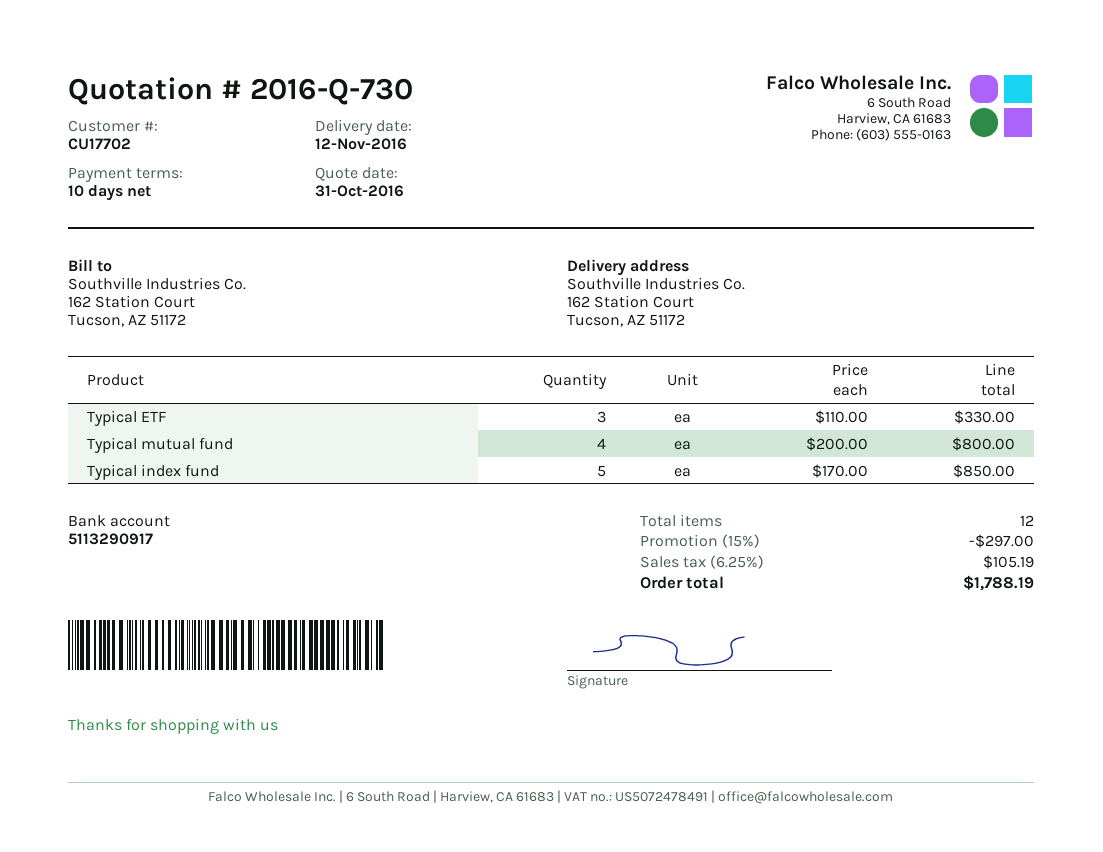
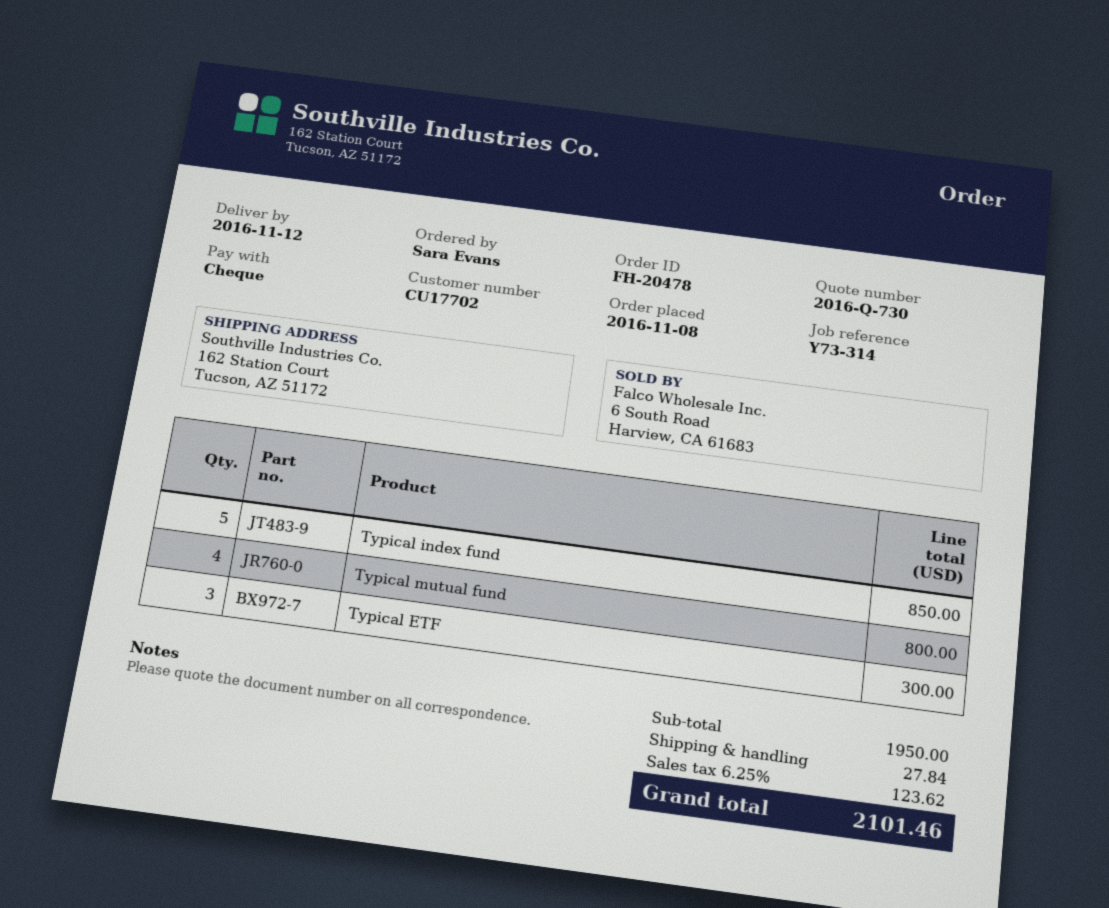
Typical ETF: 3 for 330.00 -> 3 for 300.00
discount: 15% = 297.00 -> none
shipping: none -> 27.84
tax: 6.25% = 105.19 -> 6.25% = 123.62
total: 1788.19 -> 2101.46

